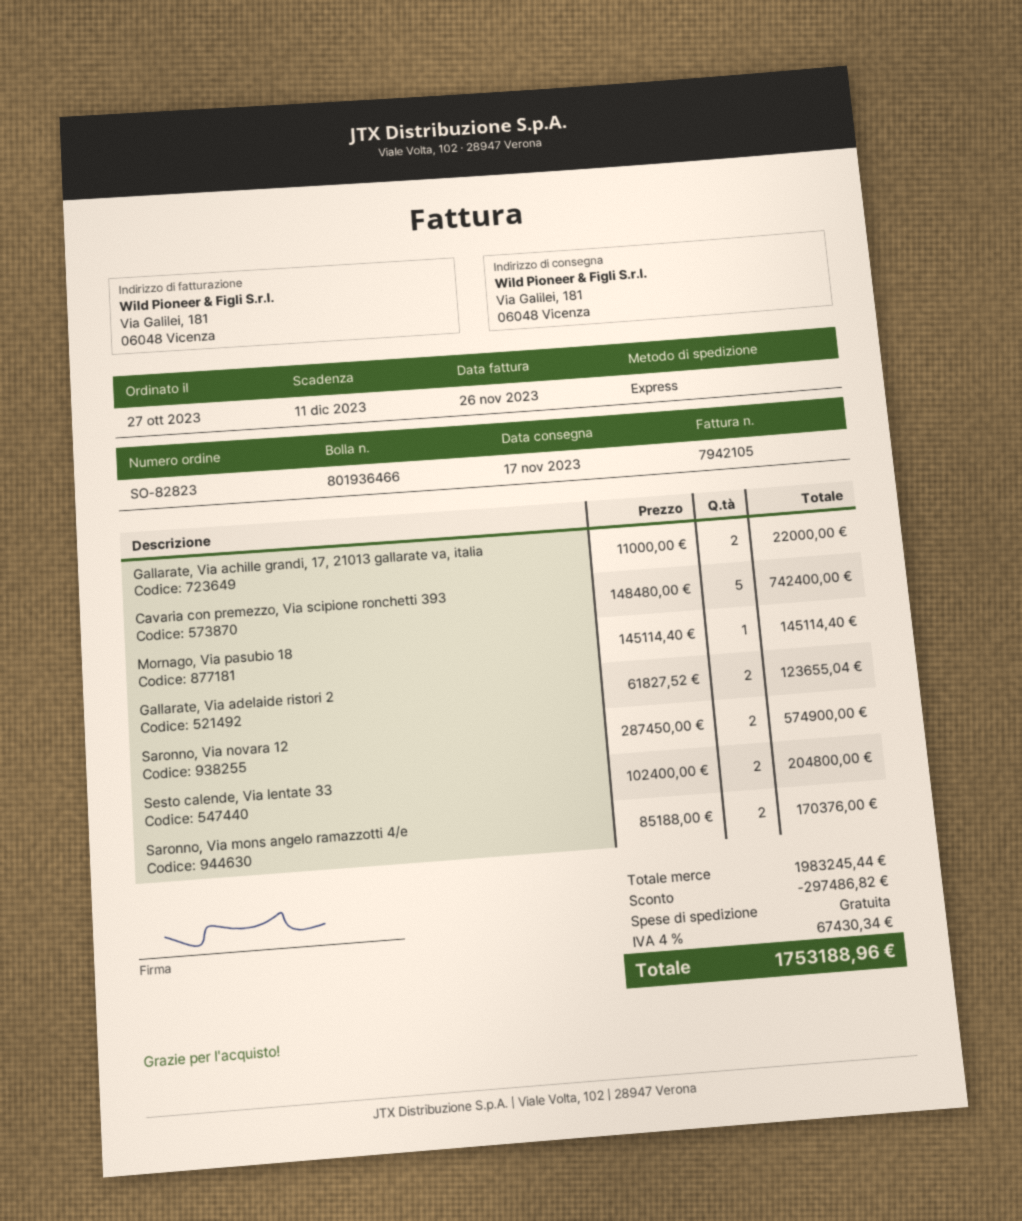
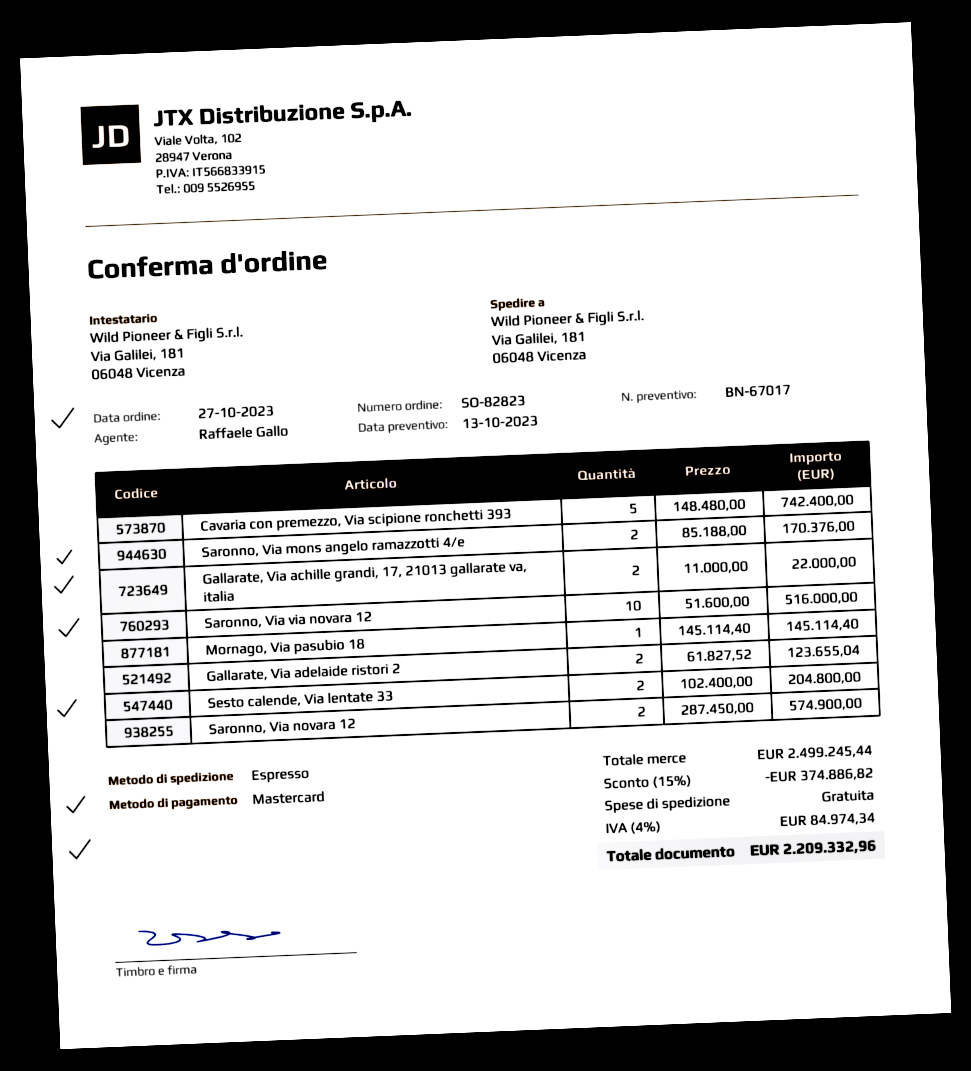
Saronno, Via via novara 12: none -> 10 x 51600.00 = 516000.00
subtotal: 1983245.44 -> 2499245.44
discount: 297486.82 -> 374886.82
tax: 4% = 67430.34 -> 4% = 84974.34
total: 1753188.96 -> 2209332.96

